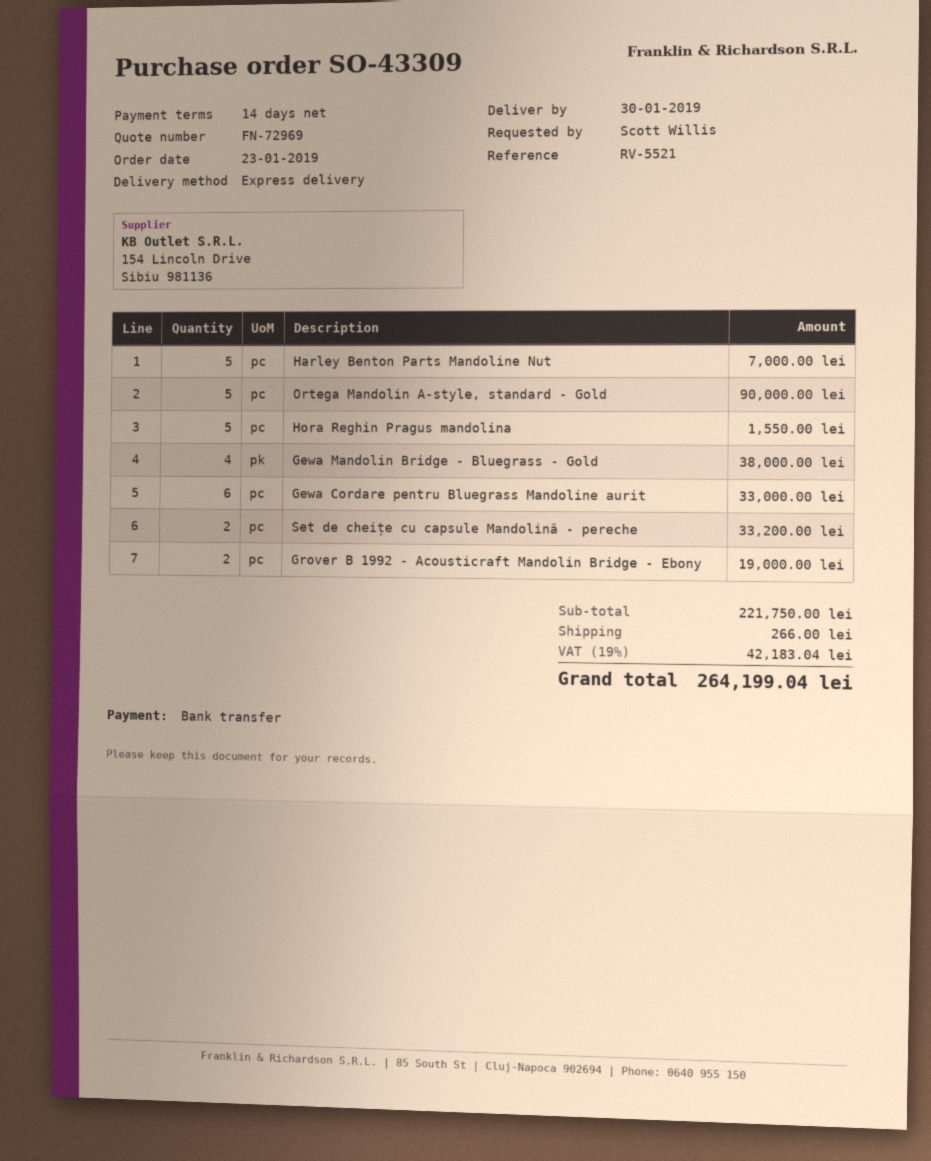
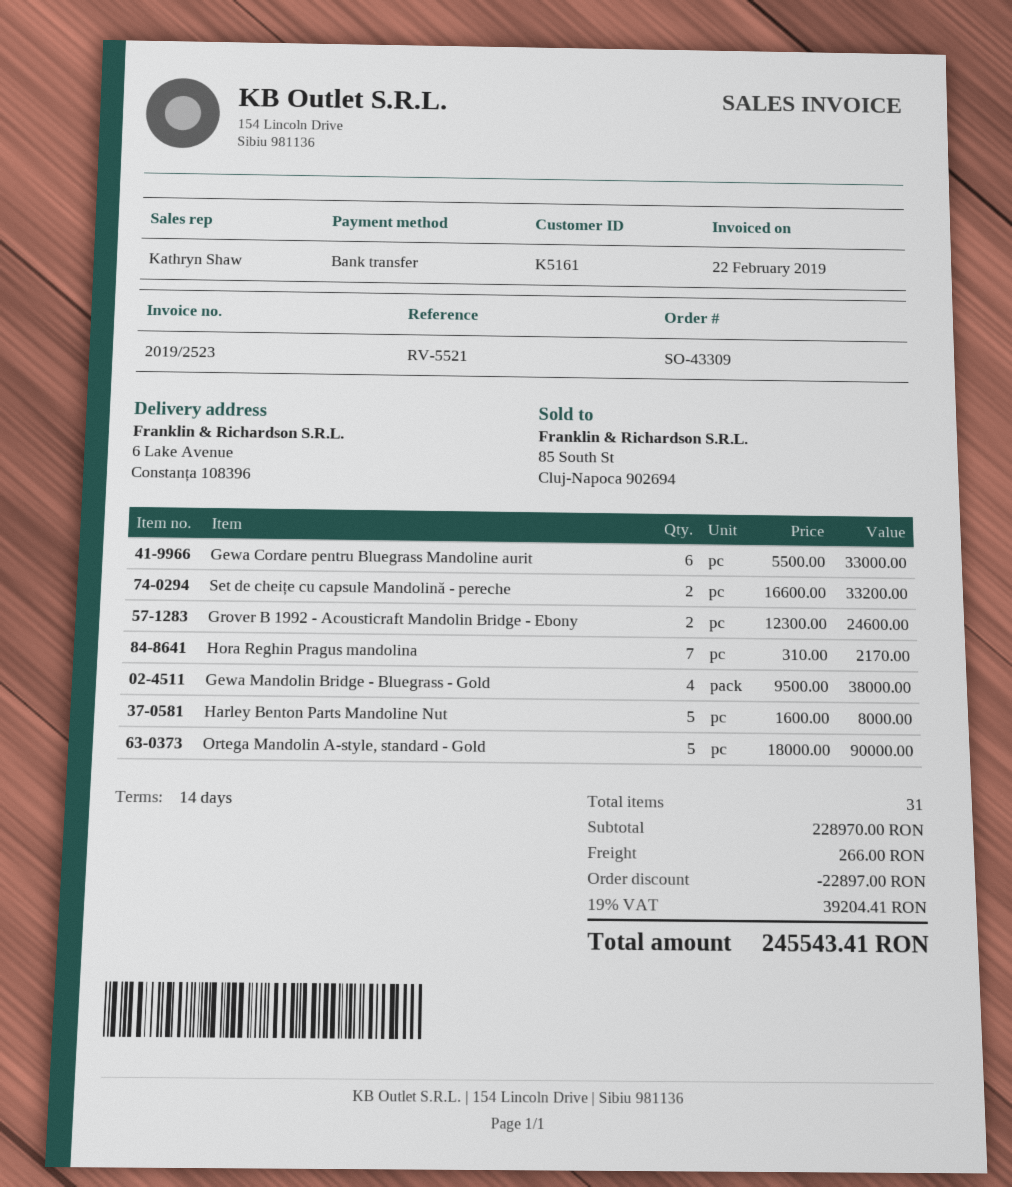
Harley Benton Parts Mandoline Nut: 5 for 7000.00 -> 5 for 8000.00
Hora Reghin Pragus mandolina: 5 for 1550.00 -> 7 for 2170.00
Grover B 1992 - Acousticraft Mandolin Bridge - Ebony: 2 for 19000.00 -> 2 for 24600.00
subtotal: 221750.00 -> 228970.00
discount: none -> 22897.00
tax: 19% = 42183.04 -> 19% = 39204.41
total: 264199.04 -> 245543.41

